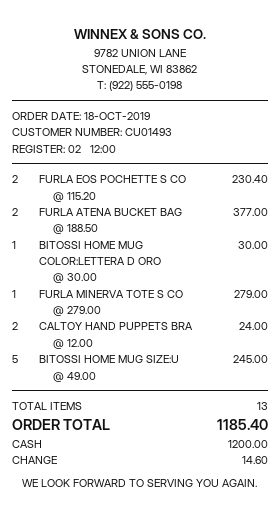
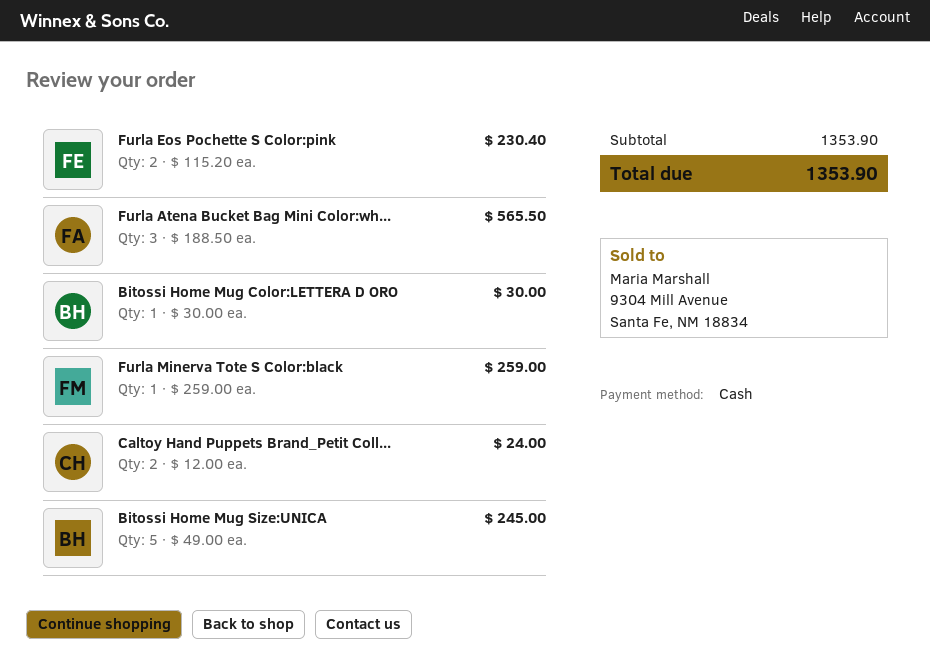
FURLA ATENA BUCKET BAG: 2 x 188.50 = 377.00 -> 3 x 188.50 = 565.50
FURLA MINERVA TOTE S CO: 1 x 279.00 = 279.00 -> 1 x 259.00 = 259.00
total: 1185.40 -> 1353.90

